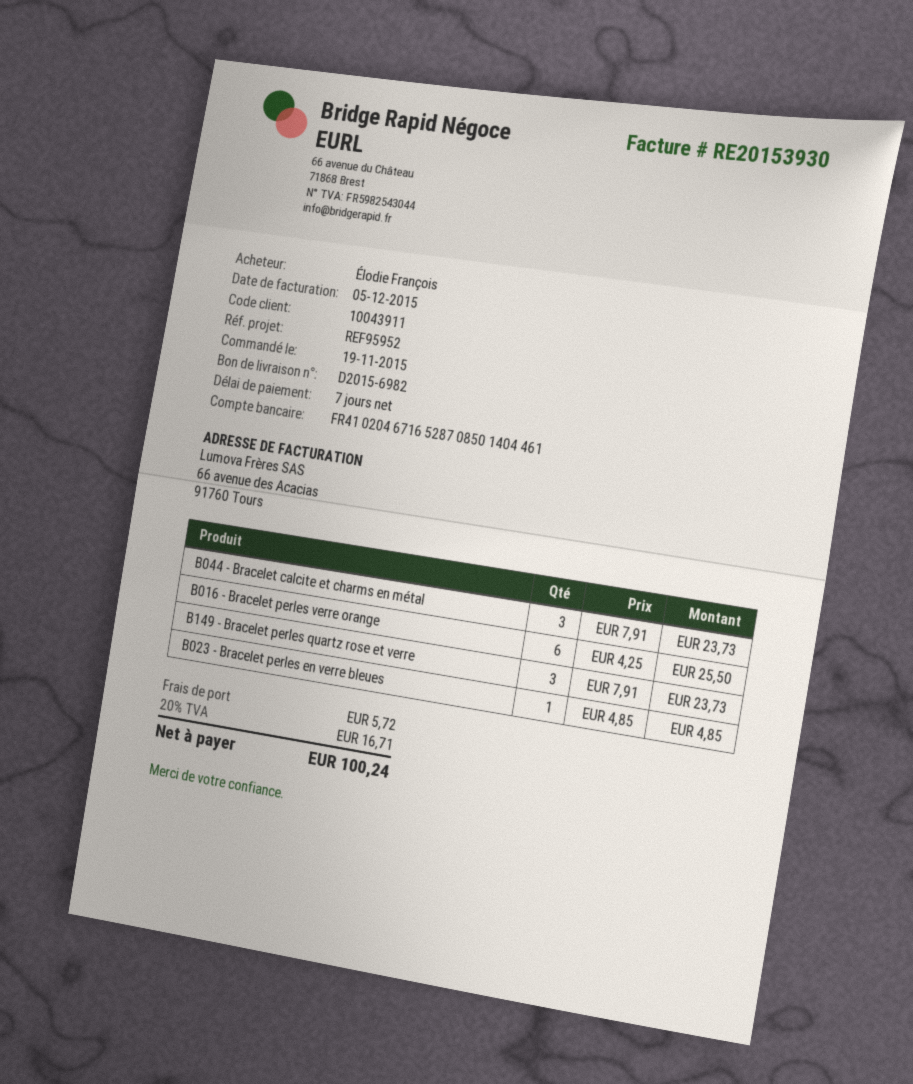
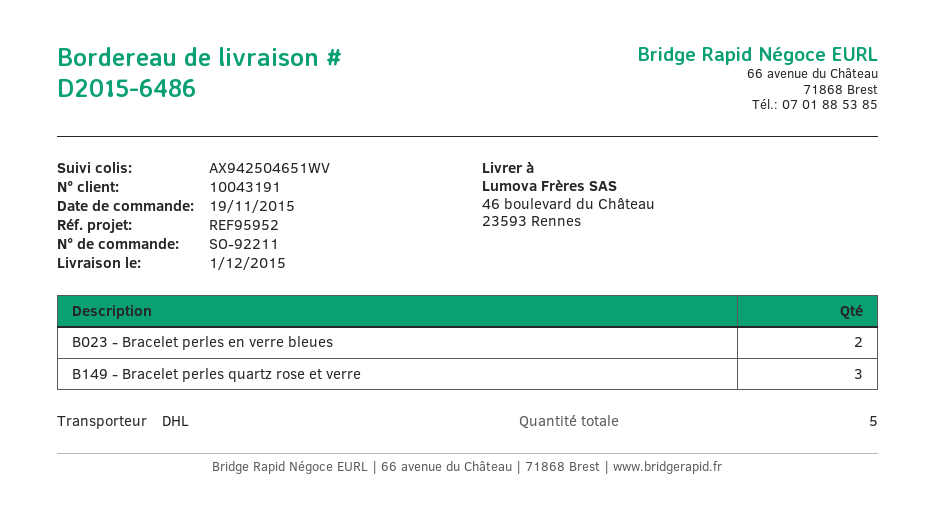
delivery note number: D2015-6982 -> D2015-6486
customer number: 10043911 -> 10043191
B044 - Bracelet calcite et charms en métal: 3 -> none
B016 - Bracelet perles verre orange: 6 -> none
B023 - Bracelet perles en verre bleues: 1 -> 2

